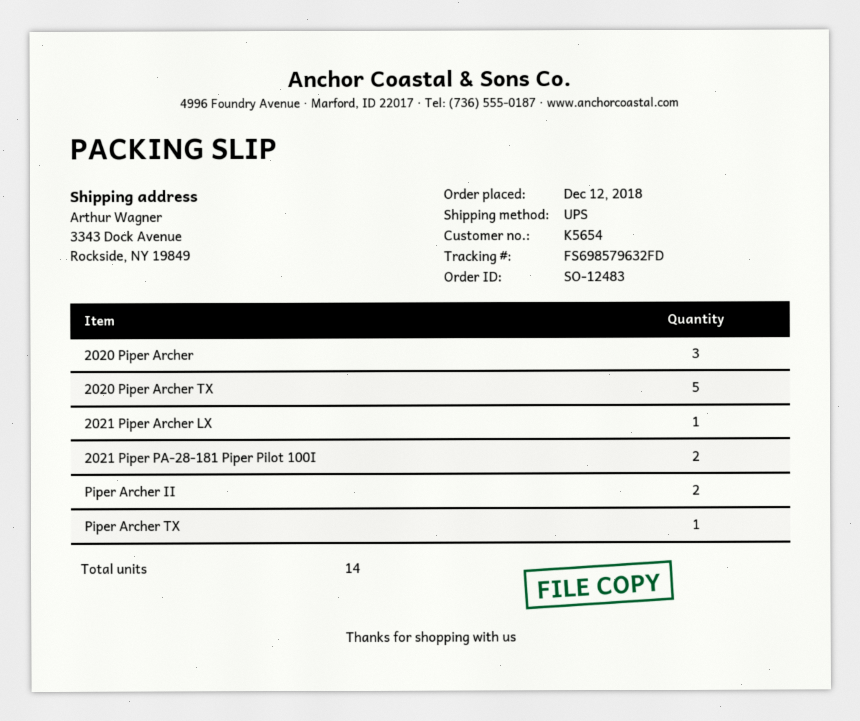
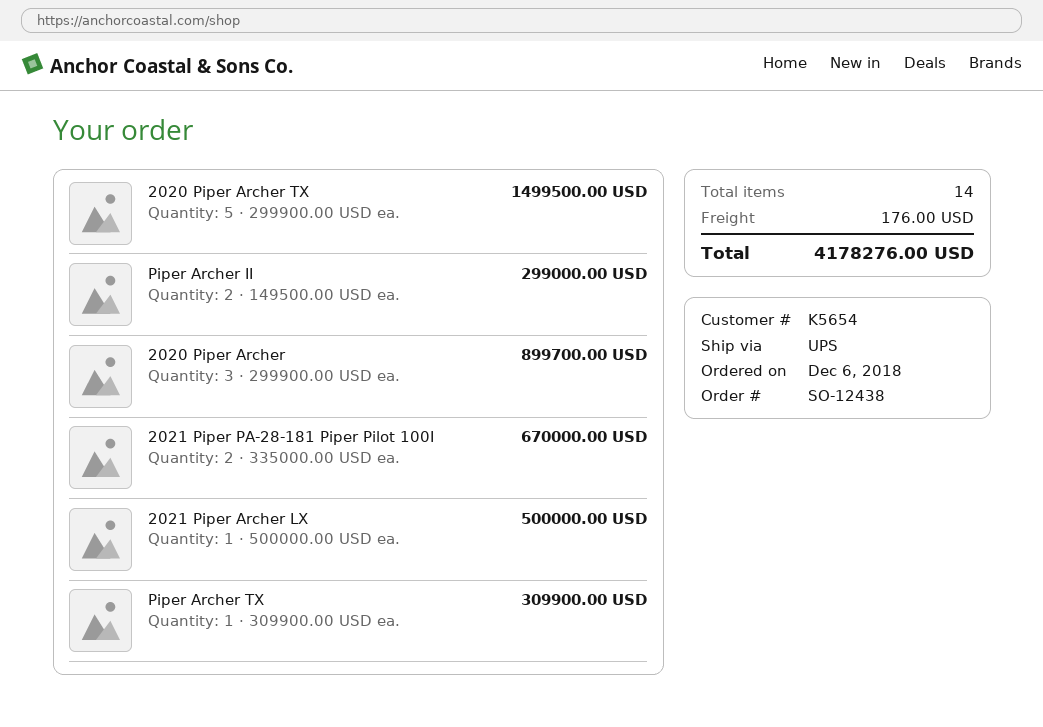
order number: SO-12483 -> SO-12438
order date: 2018-12-12 -> 2018-12-06

